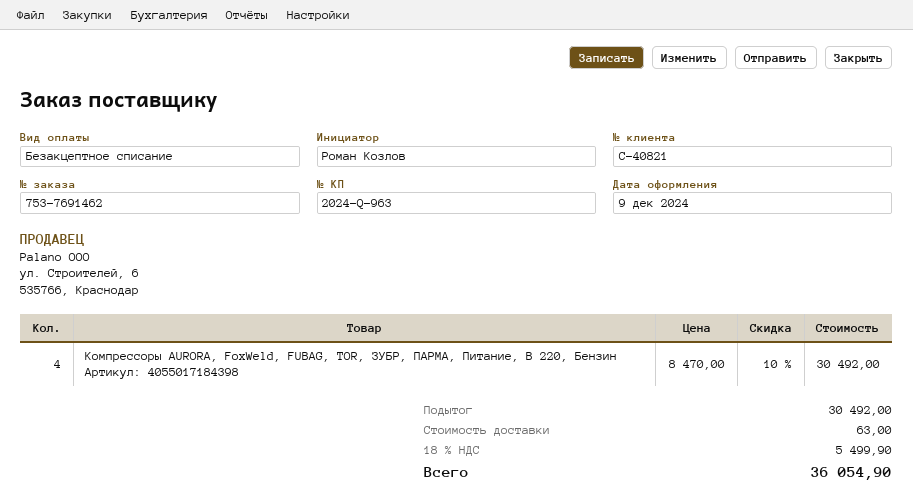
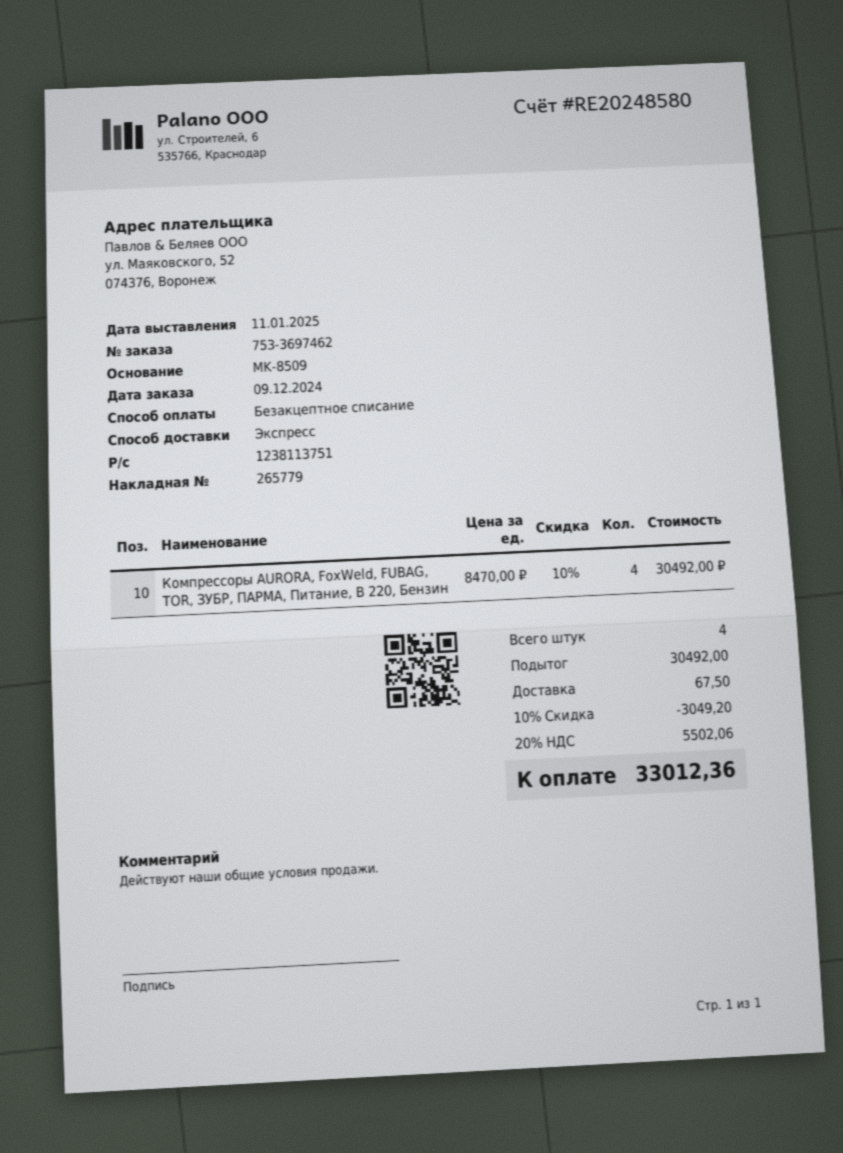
order number: 753-7691462 -> 753-3697462
discount: none -> 10% = 3049.20
shipping: 63.00 -> 67.50
tax: 18% = 5499.90 -> 20% = 5502.06
total: 36054.90 -> 33012.36

